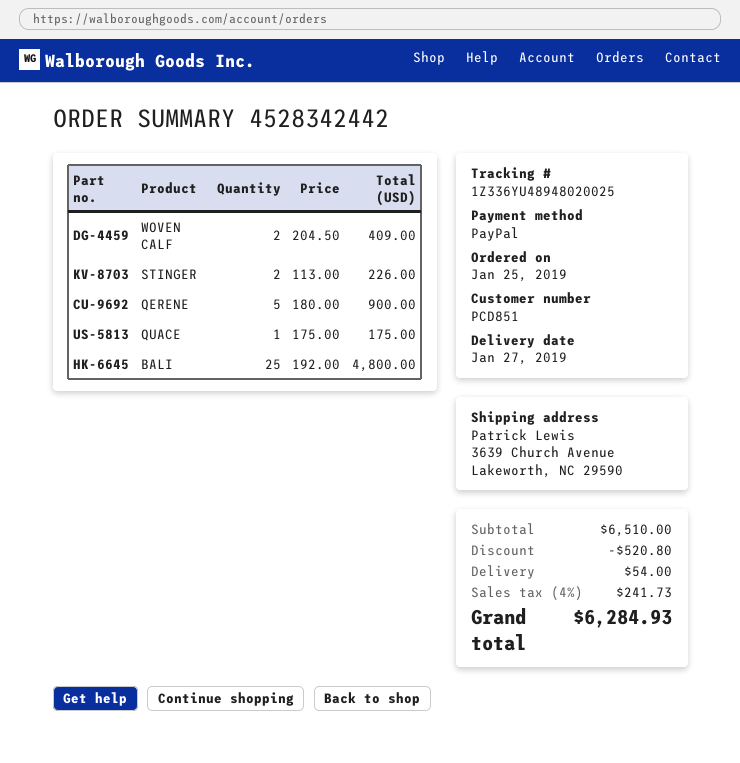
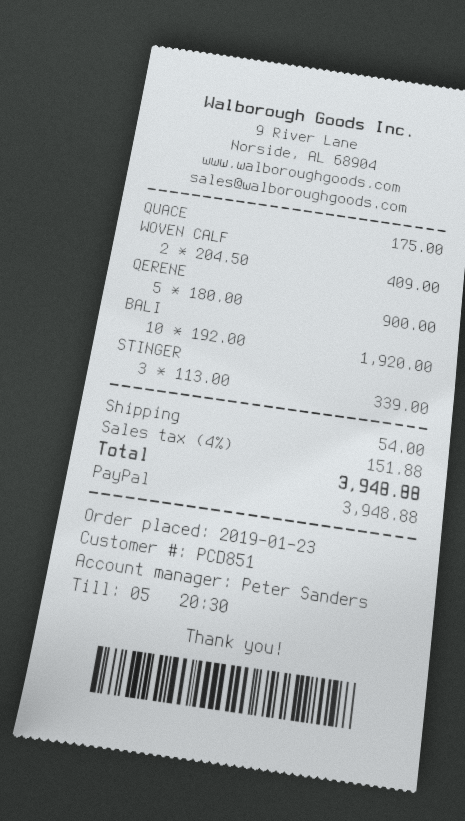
order date: 2019-01-25 -> 2019-01-23
STINGER: 2 x 113.00 = 226.00 -> 3 x 113.00 = 339.00
BALI: 25 x 192.00 = 4800.00 -> 10 x 192.00 = 1920.00
discount: 520.80 -> none
tax: 4% = 241.73 -> 4% = 151.88
total: 6284.93 -> 3948.88

